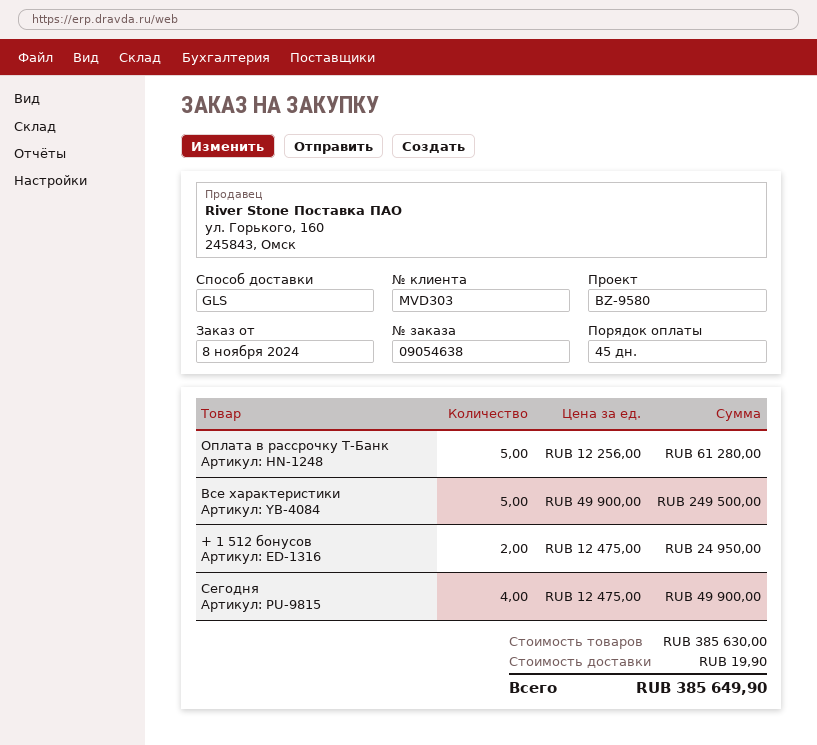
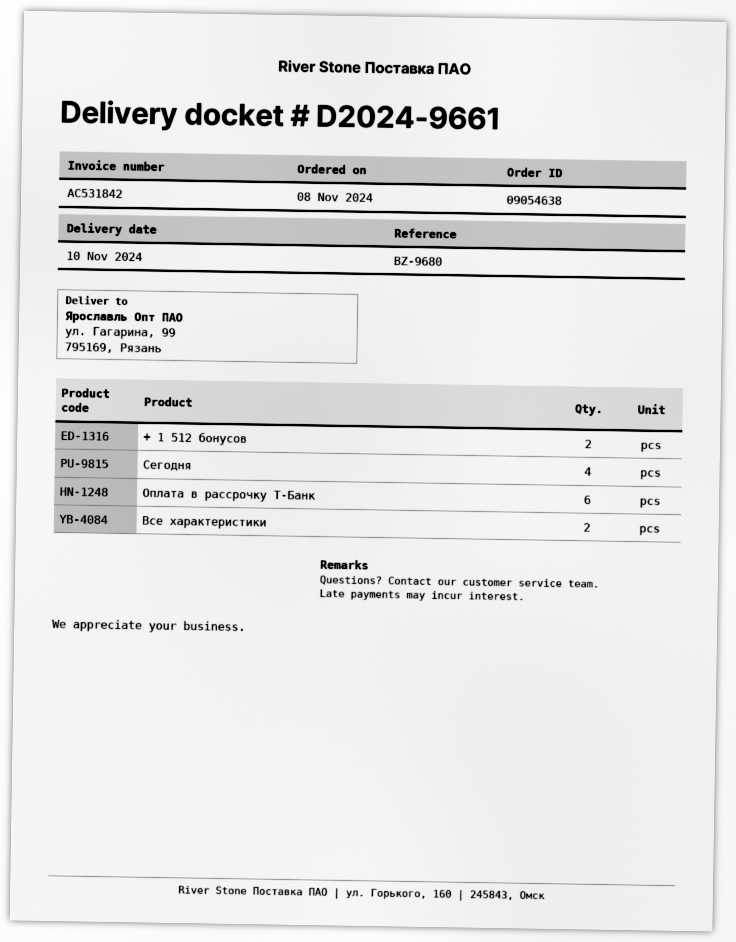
reference: BZ-9580 -> BZ-9680
Оплата в рассрочку Т-Банк: 5 -> 6
Все характеристики: 5 -> 2

